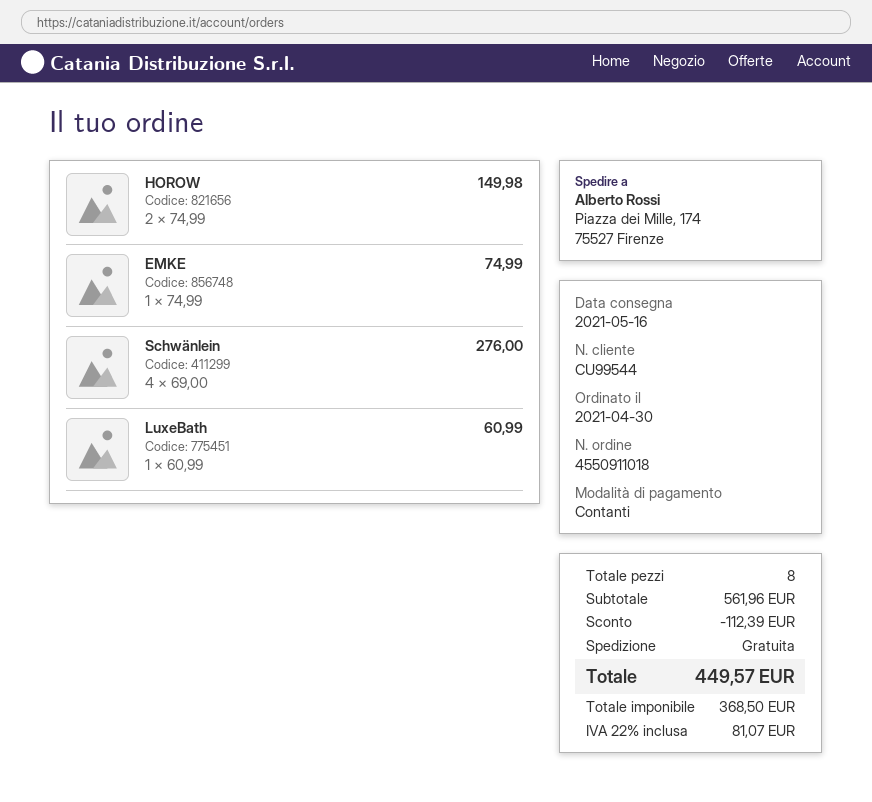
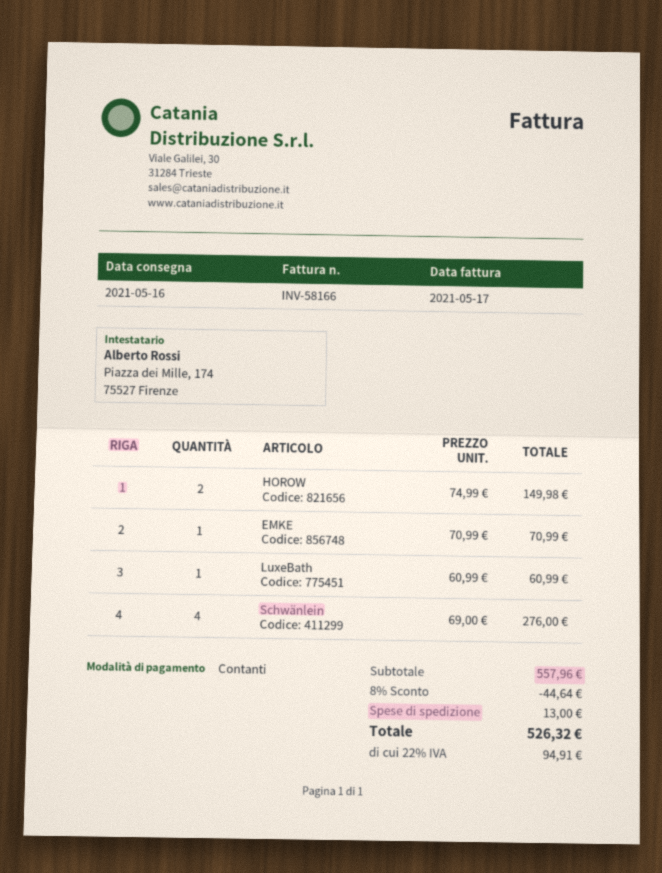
EMKE: 1 x 74.99 = 74.99 -> 1 x 70.99 = 70.99
subtotal: 561.96 -> 557.96
discount: 112.39 -> 44.64
shipping: 0.00 -> 13.00
tax: 22% = 81.07 -> 22% = 94.91
total: 449.57 -> 526.32

